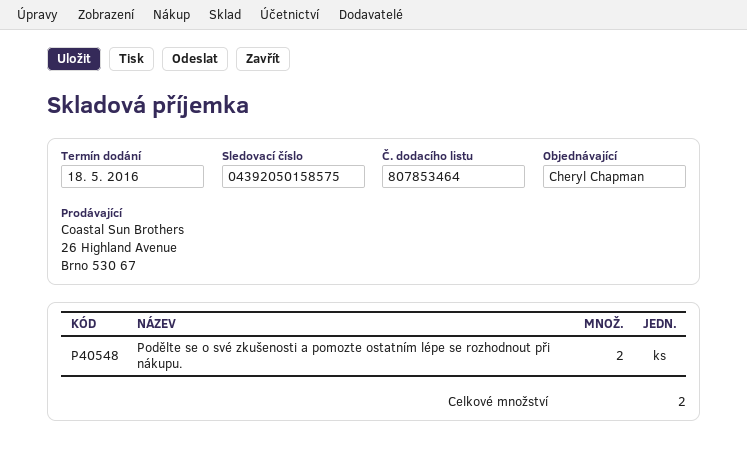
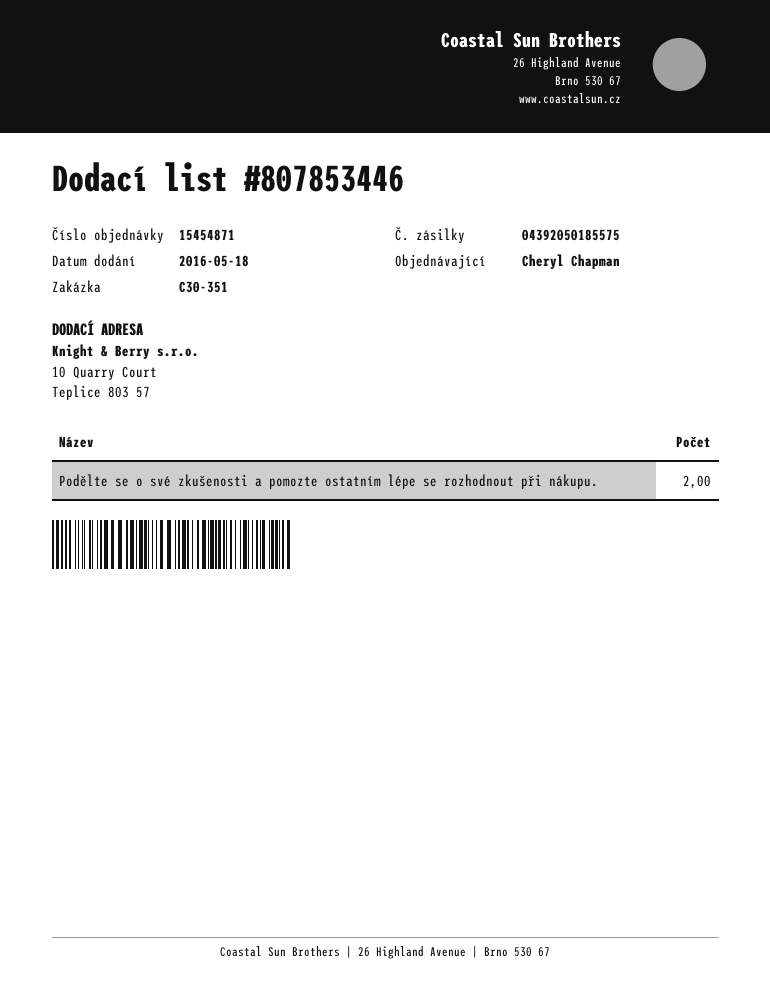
delivery note number: 807853464 -> 807853446
tracking number: 04392050158575 -> 04392050185575

